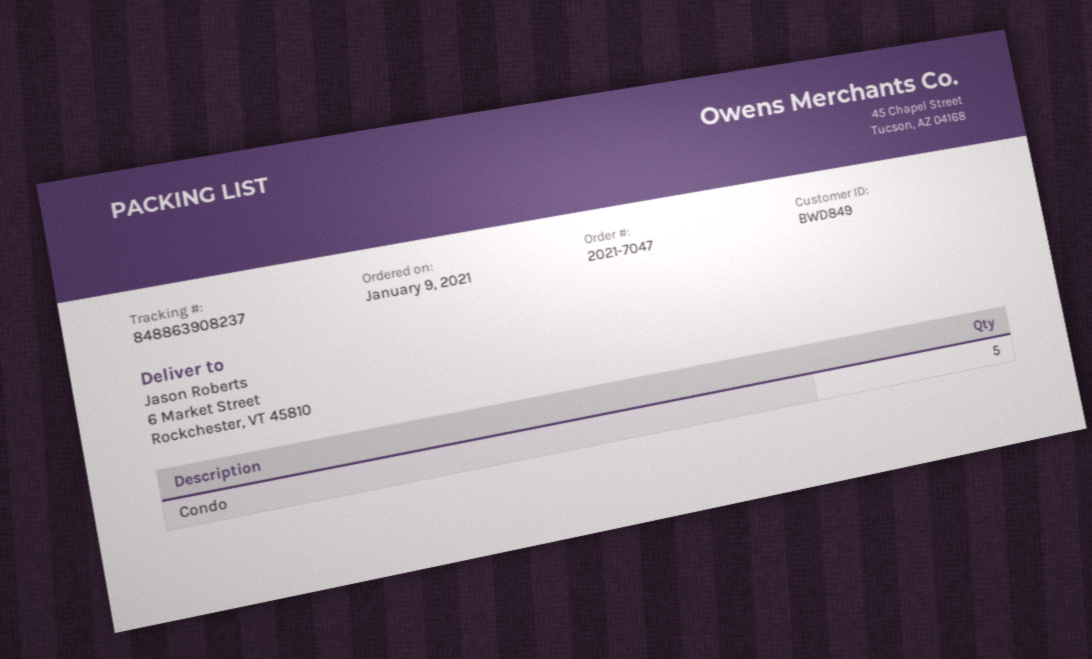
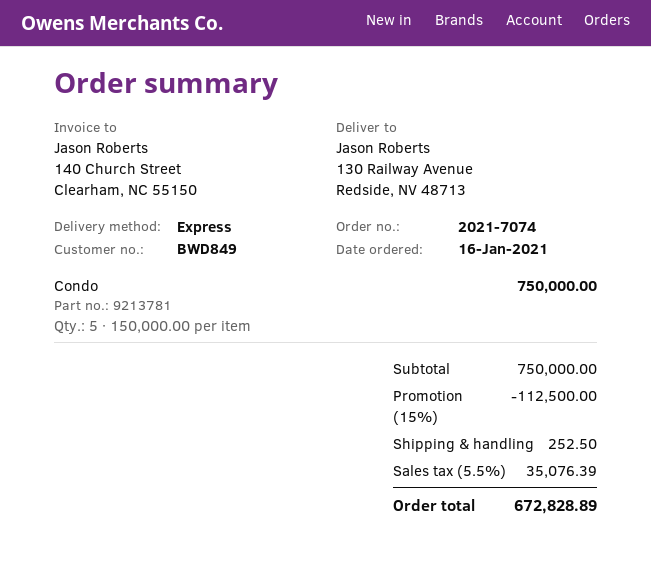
order number: 2021-7047 -> 2021-7074
order date: 2021-01-09 -> 2021-01-16
ship to: 6 Market Street, Rockchester, VT 45810 -> 130 Railway Avenue, Redside, NV 48713

